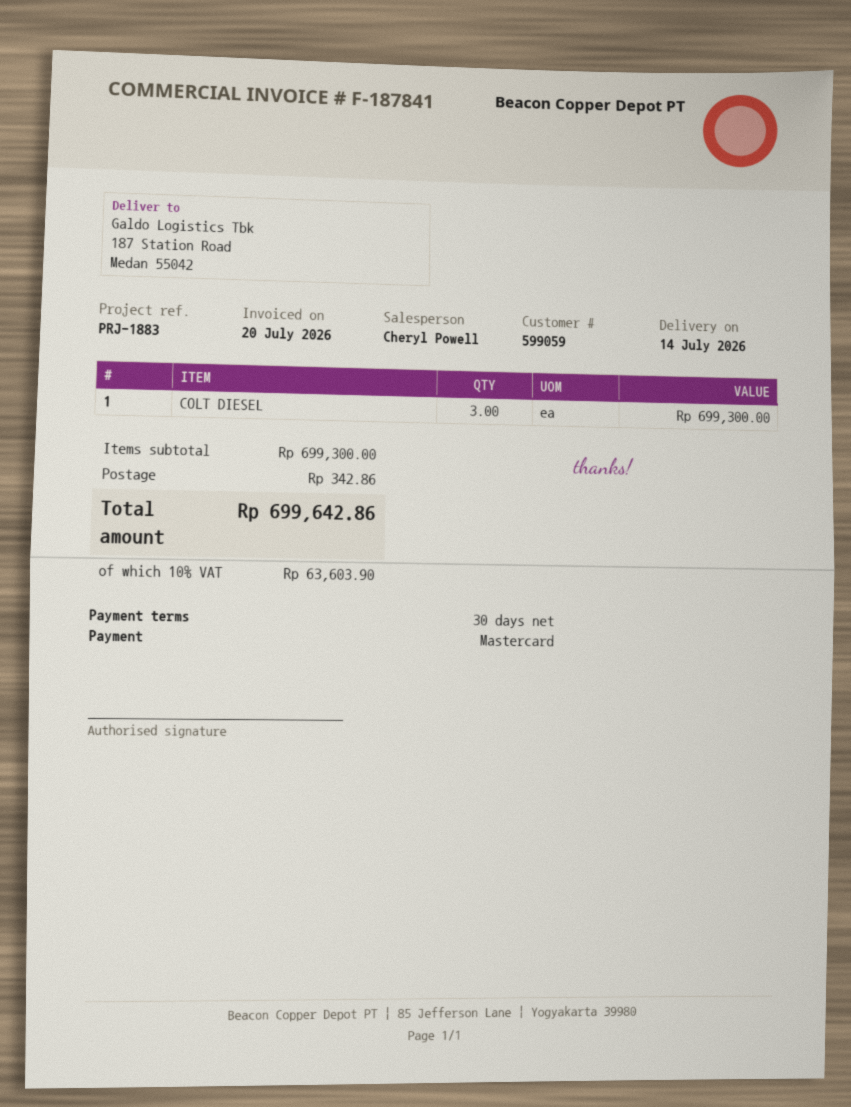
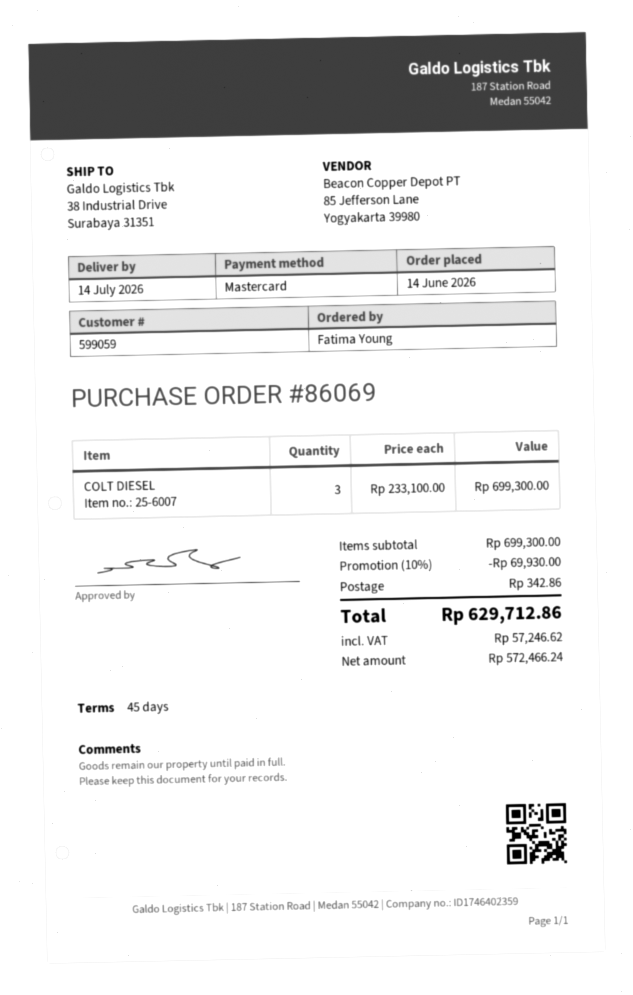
payment terms: 30 days -> 45 days
ship to: 187 Station Road, Medan 55042 -> 38 Industrial Drive, Surabaya 31351
discount: none -> 10% = 69930.00
tax: 63603.90 -> 57246.62
total: 699642.86 -> 629712.86

